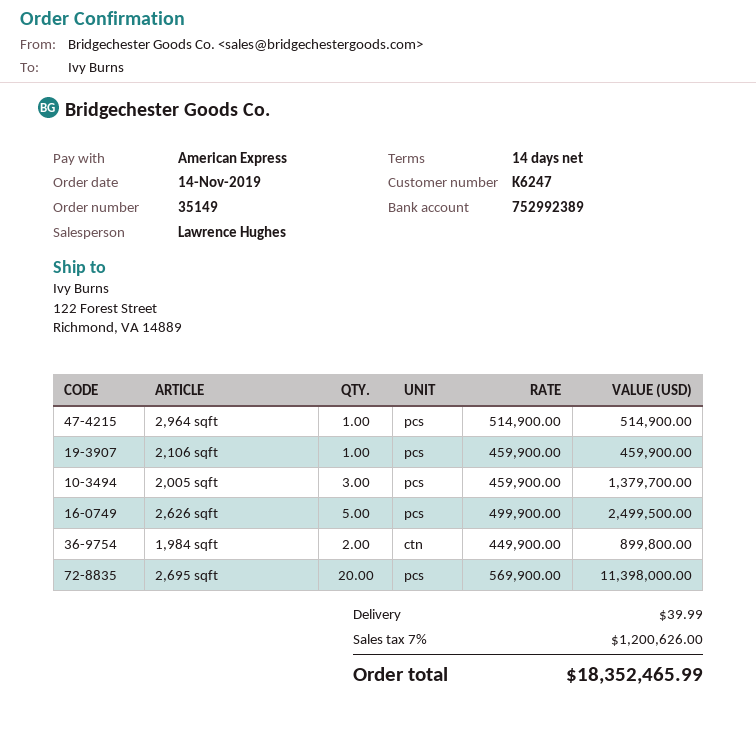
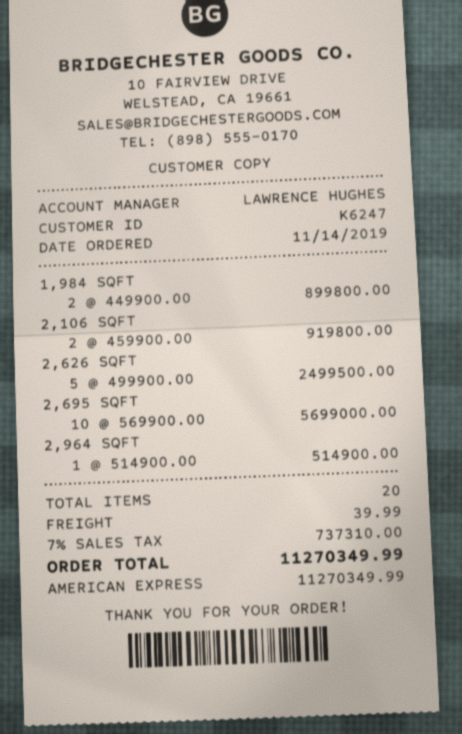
2,106 sqft: 1 x 459900.00 = 459900.00 -> 2 x 459900.00 = 919800.00
2,005 sqft: 3 x 459900.00 = 1379700.00 -> none
2,695 sqft: 20 x 569900.00 = 11398000.00 -> 10 x 569900.00 = 5699000.00
tax: 7% = 1200626.00 -> 7% = 737310.00
total: 18352465.99 -> 11270349.99

